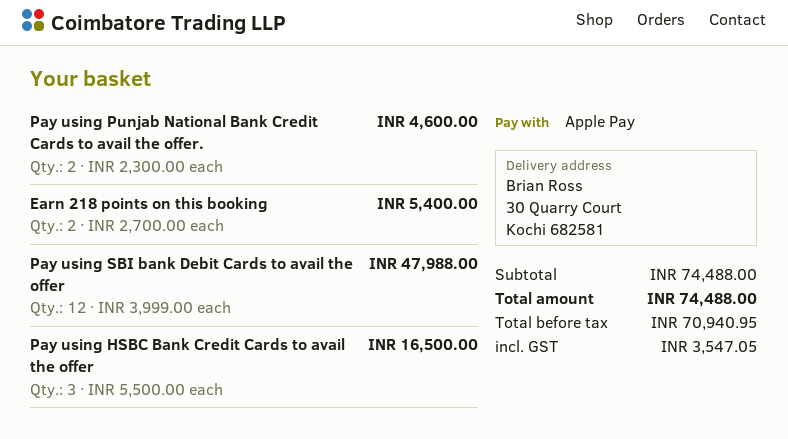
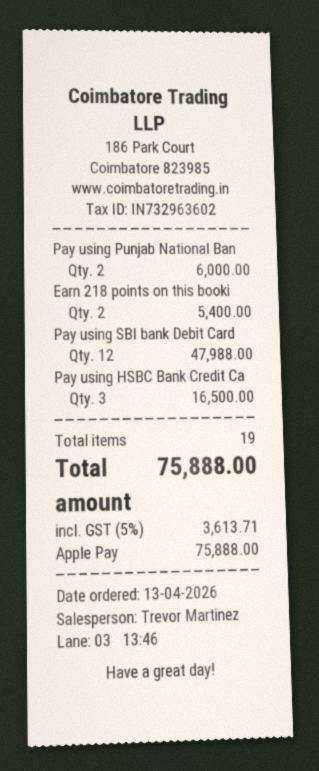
Pay using Punjab National Bank Credit Cards to avail the offer.: 2 for 4600.00 -> 2 for 6000.00
tax: 3547.05 -> 3613.71
total: 74488.00 -> 75888.00

